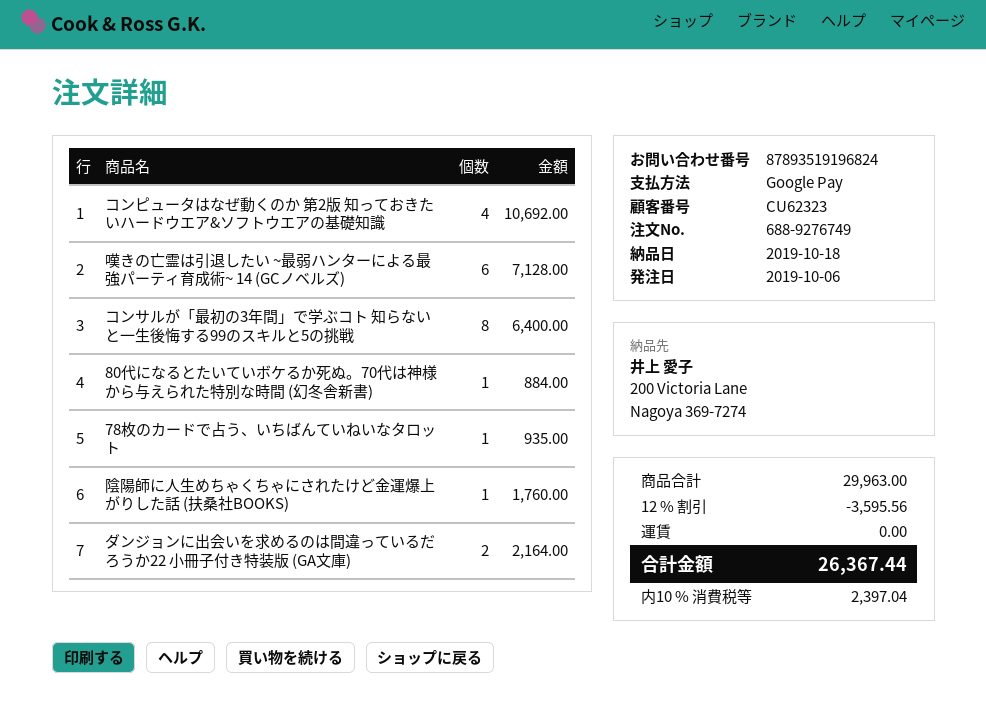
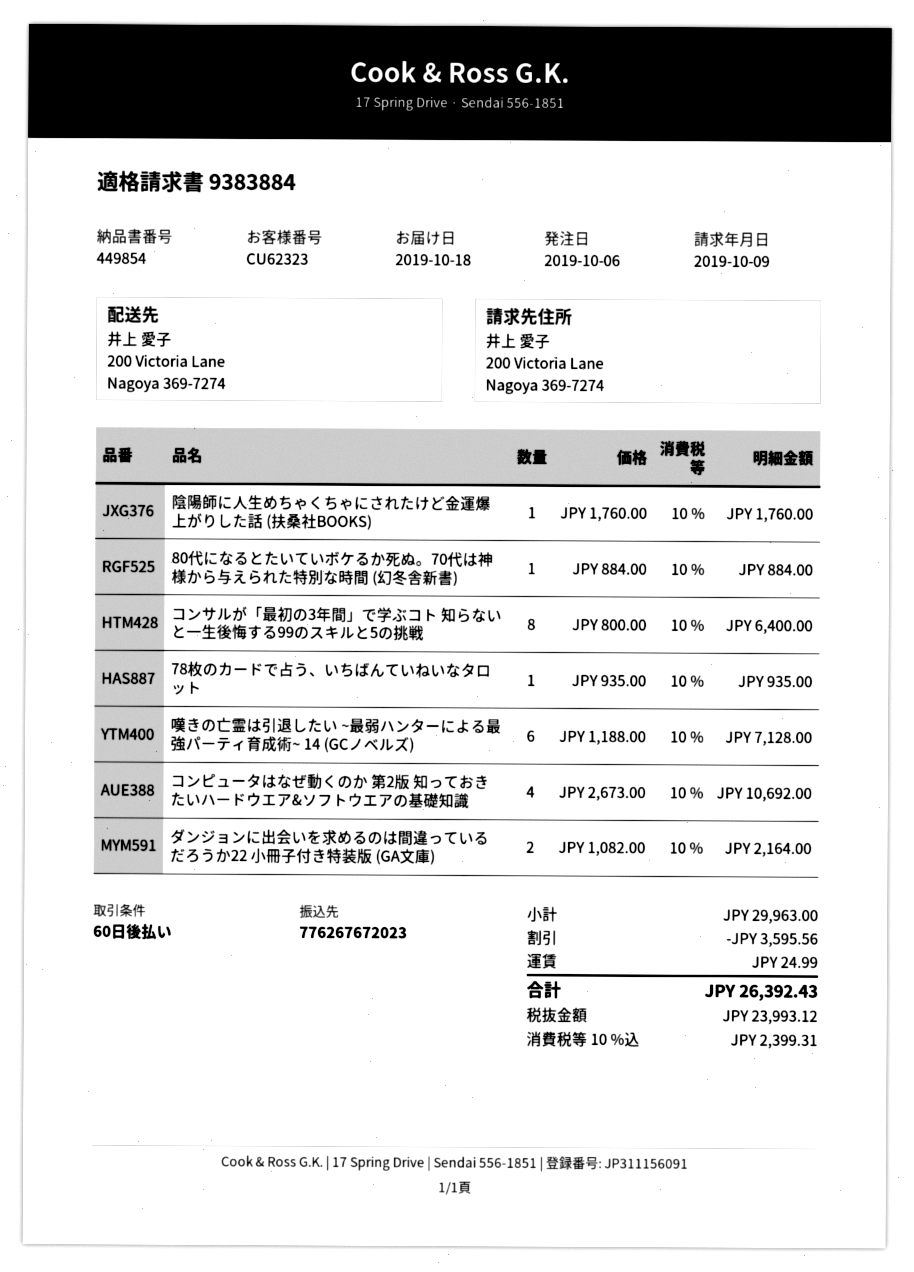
shipping: 0.00 -> 24.99
tax: 10% = 2397.04 -> 10% = 2399.31
total: 26367.44 -> 26392.43

